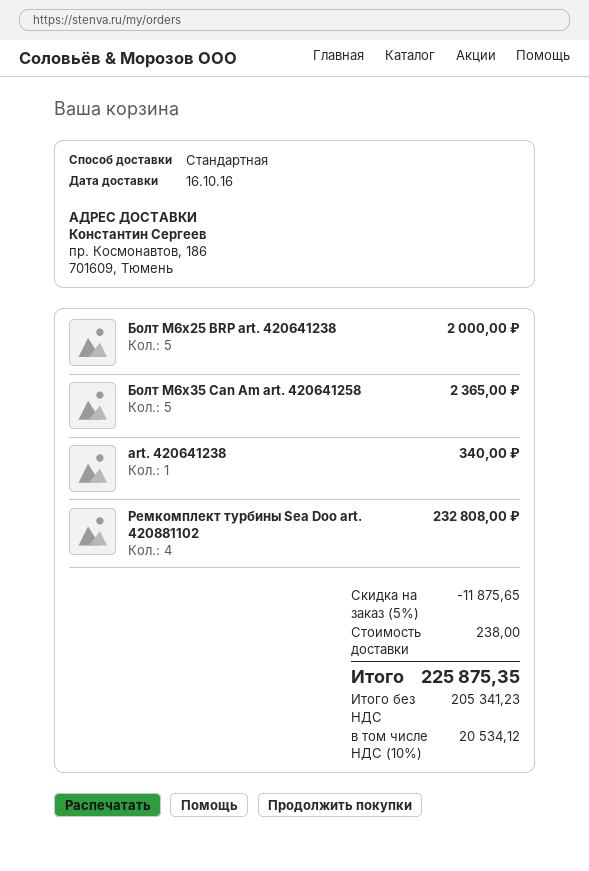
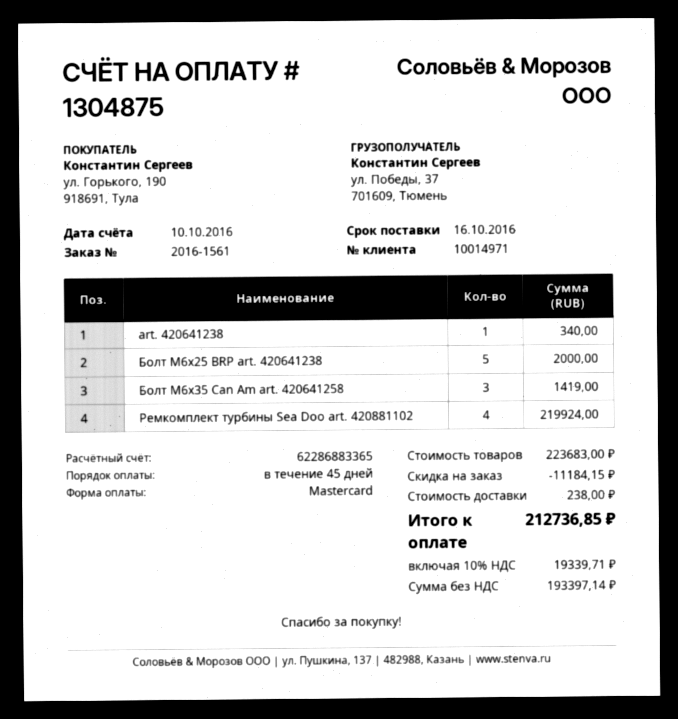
ship to: пр. Космонавтов, 186, 701609, Тюмень -> ул. Победы, 37, 701609, Тюмень
Болт М6х35 Can Am art. 420641258: 5 for 2365.00 -> 3 for 1419.00
Ремкомплект турбины Sea Doo art. 420881102: 4 for 232808.00 -> 4 for 219924.00
discount: 11875.65 -> 11184.15
net: 205341.23 -> 193397.14
tax: 10% = 20534.12 -> 10% = 19339.71
total: 225875.35 -> 212736.85

